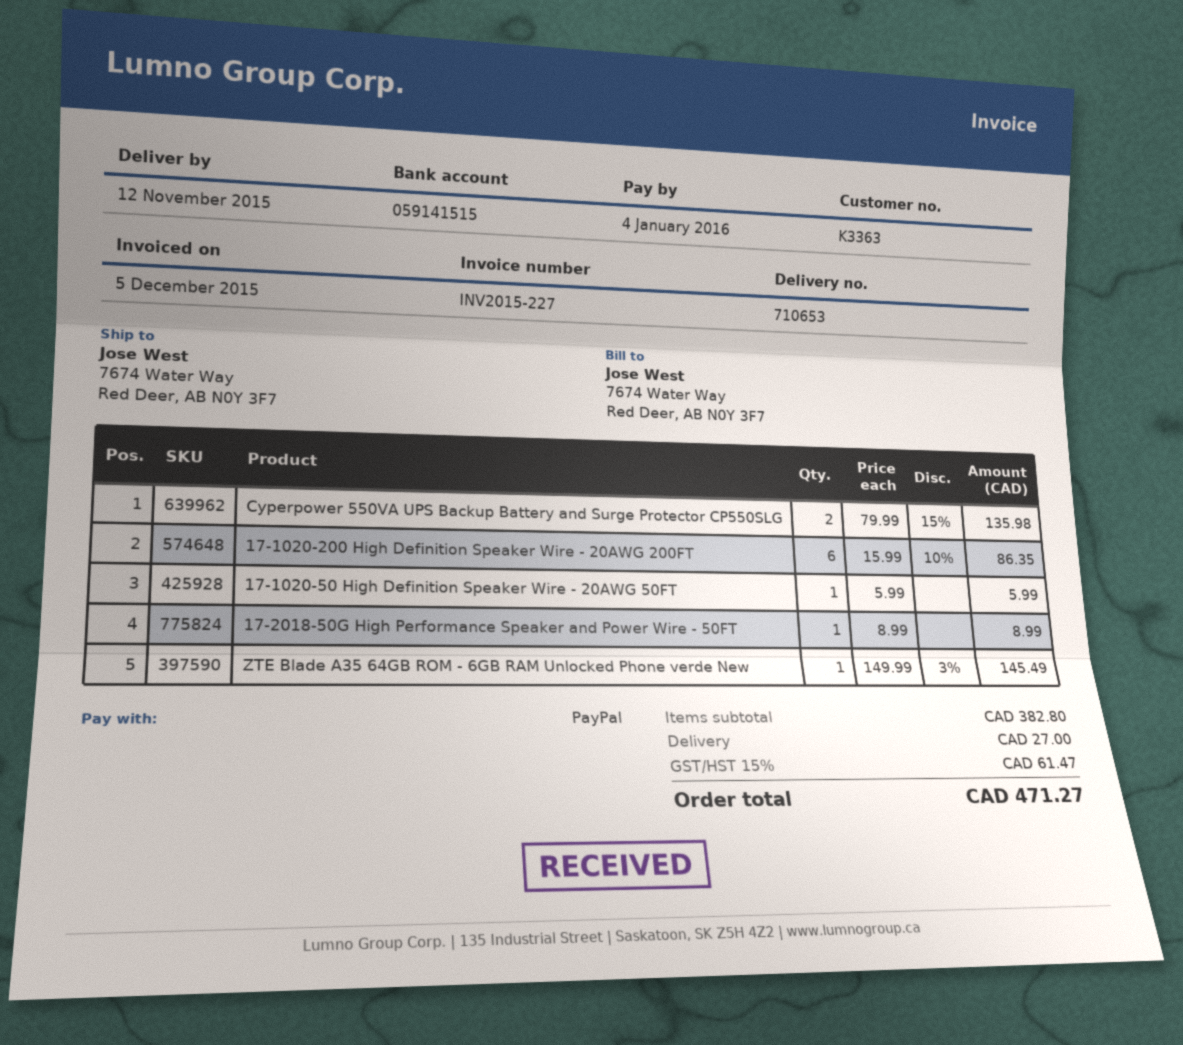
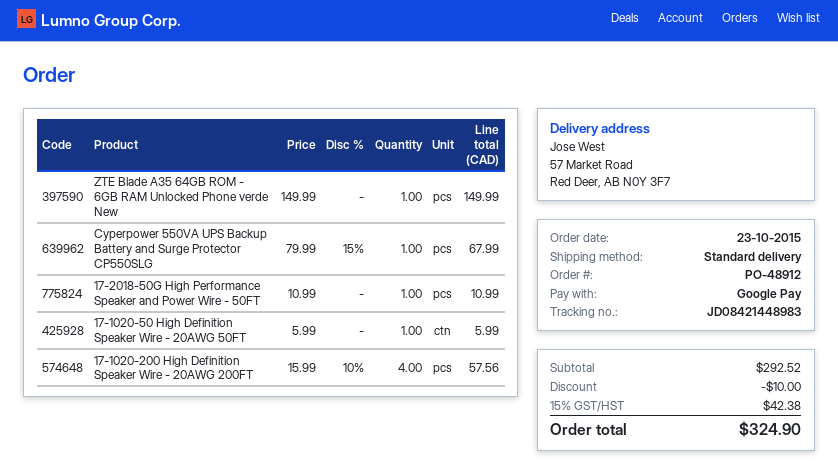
payment method: PayPal -> Google Pay
ship to: 7674 Water Way, Red Deer, AB N0Y 3F7 -> 57 Market Road, Red Deer, AB N0Y 3F7
Cyperpower 550VA UPS Backup Battery and Surge Protector CP550SLG: 2 x 79.99 - 15% = 135.98 -> 1 x 79.99 - 15% = 67.99
17-1020-200 High Definition Speaker Wire - 20AWG 200FT: 6 x 15.99 - 10% = 86.35 -> 4 x 15.99 - 10% = 57.56
17-2018-50G High Performance Speaker and Power Wire - 50FT: 1 x 8.99 = 8.99 -> 1 x 10.99 = 10.99
ZTE Blade A35 64GB ROM - 6GB RAM Unlocked Phone verde New: 1 x 149.99 - 3% = 145.49 -> 1 x 149.99 = 149.99
subtotal: 382.80 -> 292.52
discount: none -> 10.00
shipping: 27.00 -> none
tax: 15% = 61.47 -> 15% = 42.38
total: 471.27 -> 324.90

